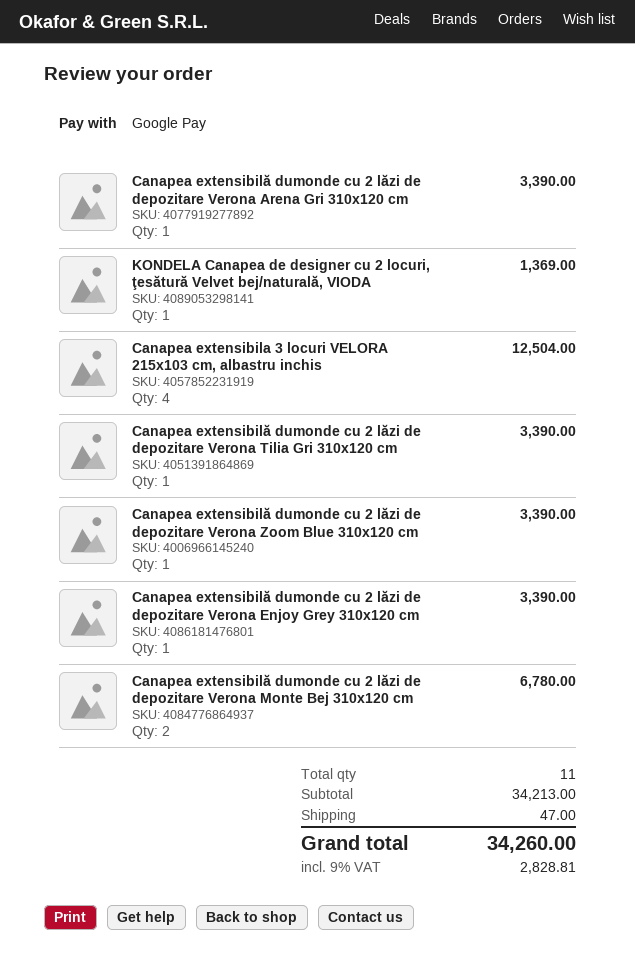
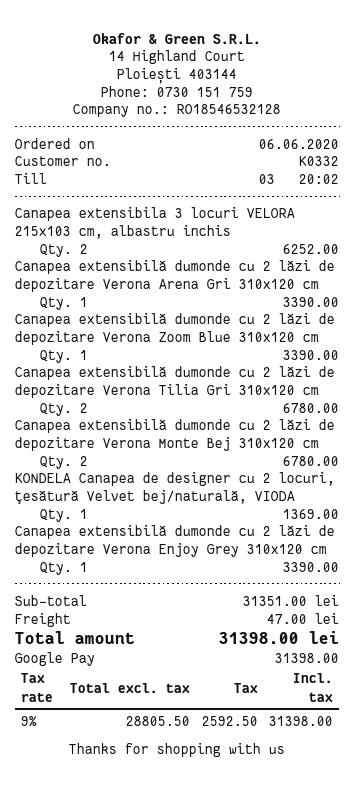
Canapea extensibila 3 locuri VELORA 215x103 cm, albastru inchis: 4 for 12504.00 -> 2 for 6252.00
Canapea extensibilă dumonde cu 2 lăzi de depozitare Verona Tilia Gri 310x120 cm: 1 for 3390.00 -> 2 for 6780.00
subtotal: 34213.00 -> 31351.00
tax: 9% = 2828.81 -> 9% = 2592.50
total: 34260.00 -> 31398.00

